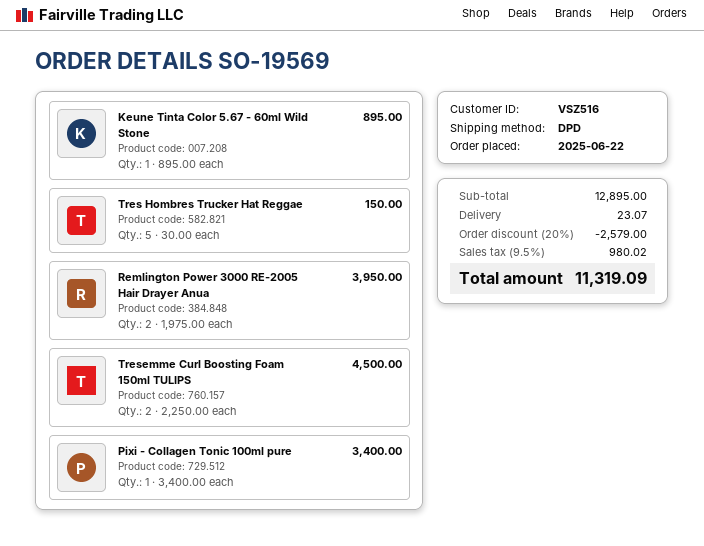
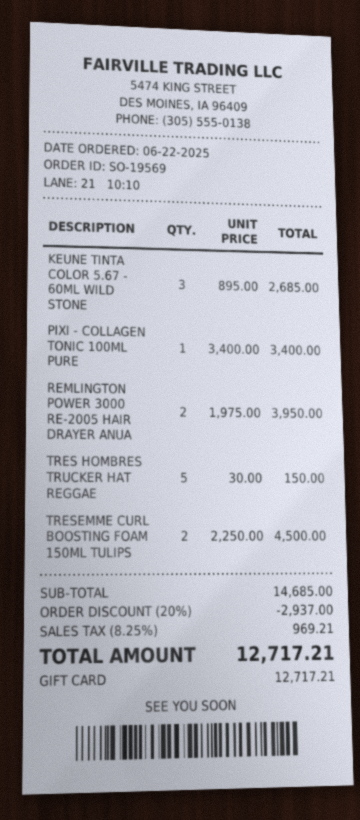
Keune Tinta Color 5.67 - 60ml Wild Stone: 1 x 895.00 = 895.00 -> 3 x 895.00 = 2685.00
subtotal: 12895.00 -> 14685.00
discount: 20% = 2579.00 -> 20% = 2937.00
shipping: 23.07 -> none
tax: 9.5% = 980.02 -> 8.25% = 969.21
total: 11319.09 -> 12717.21

